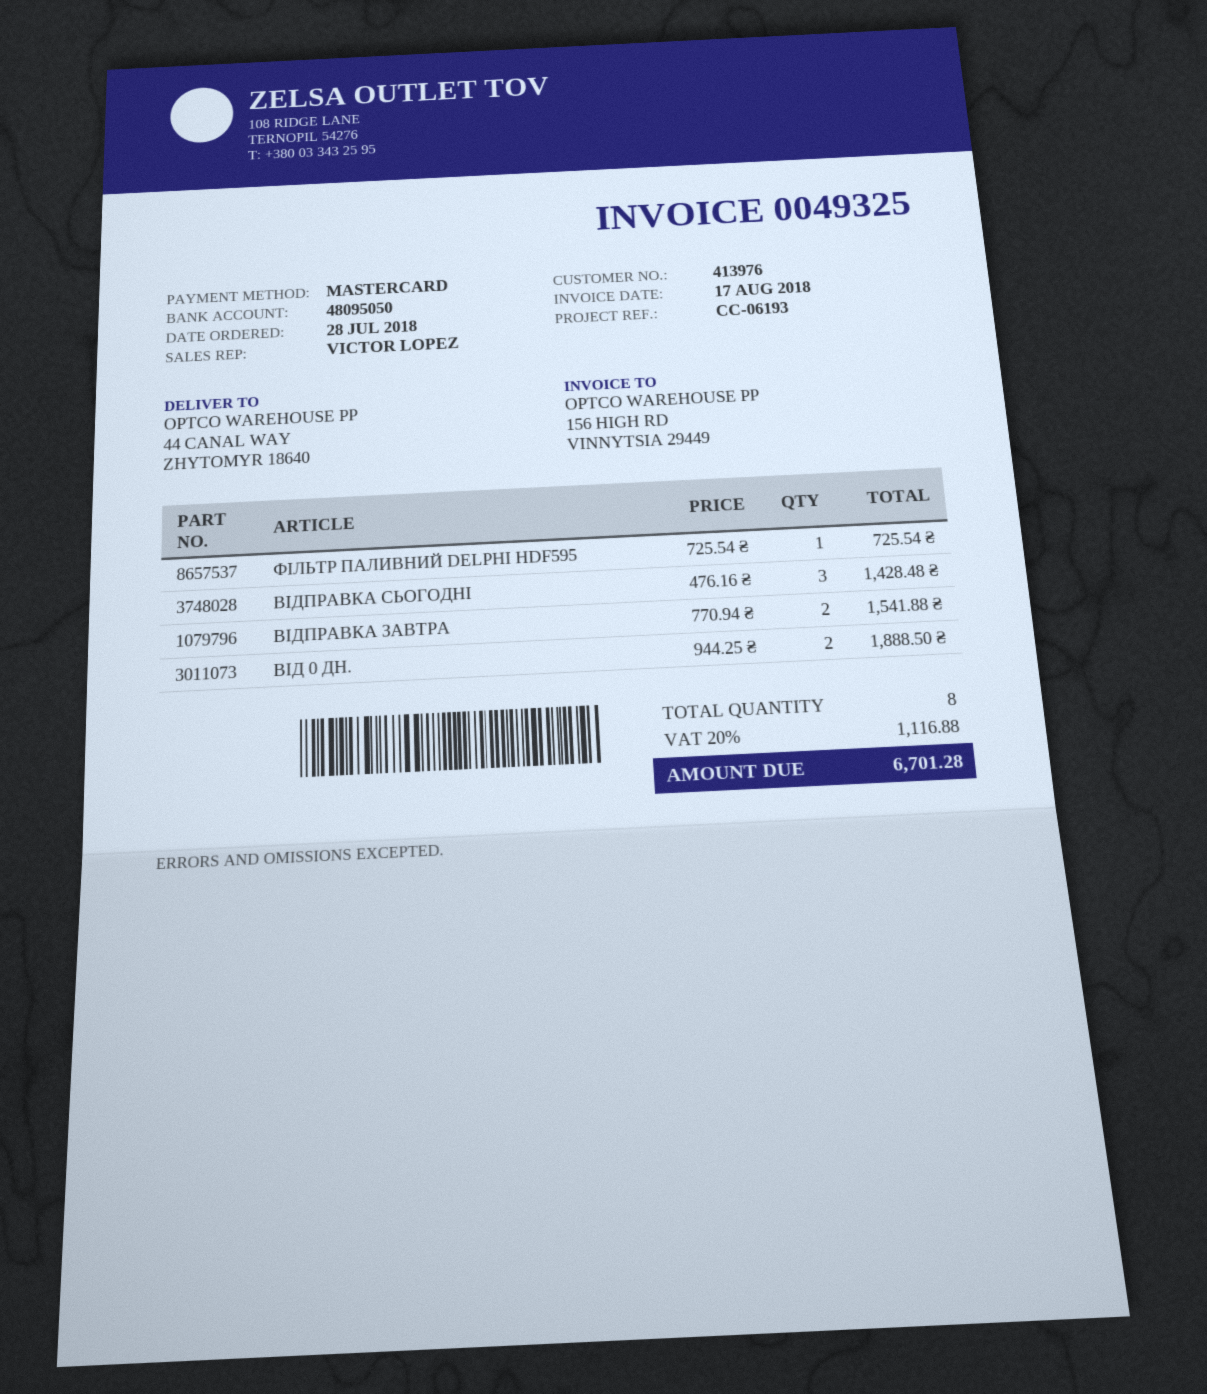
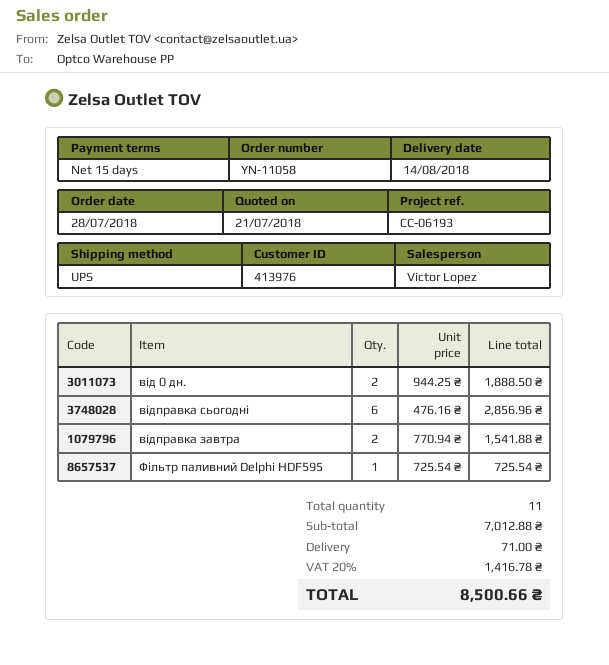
ВІДПРАВКА СЬОГОДНІ: 3 x 476.16 = 1428.48 -> 6 x 476.16 = 2856.96
total quantity: 8 -> 11
shipping: none -> 71.00
tax: 20% = 1116.88 -> 20% = 1416.78
total: 6701.28 -> 8500.66

